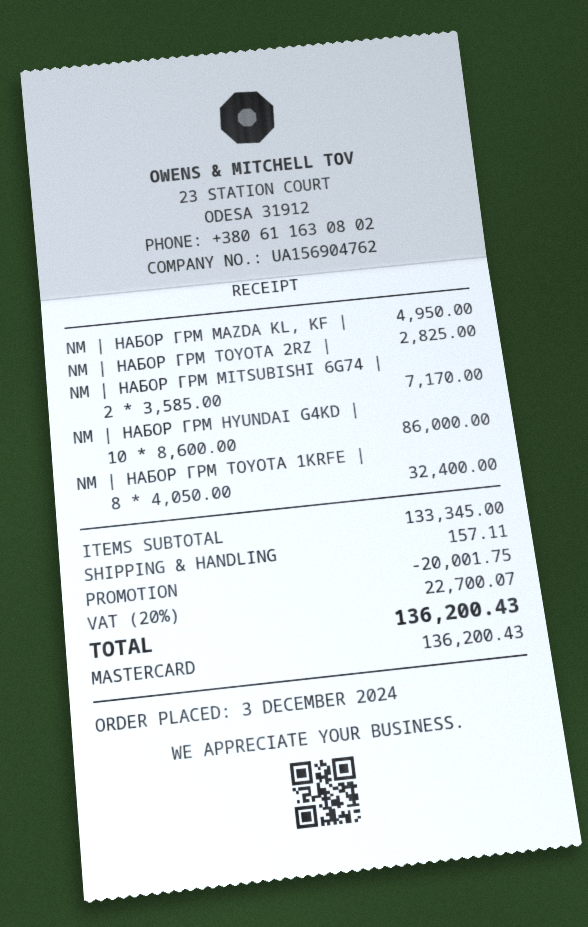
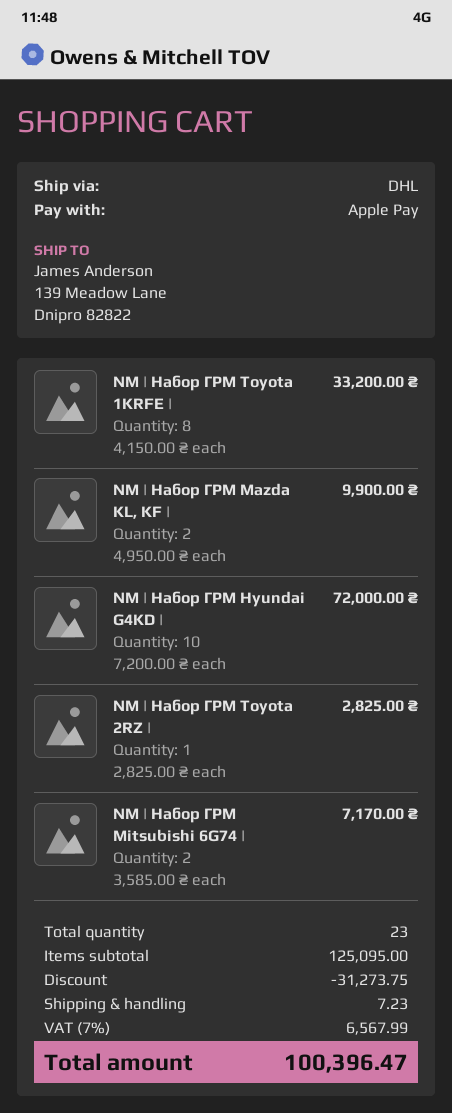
payment method: Mastercard -> Apple Pay
NM | НАБОР ГРМ MAZDA KL, KF |: 1 x 4950.00 = 4950.00 -> 2 x 4950.00 = 9900.00
NM | НАБОР ГРМ HYUNDAI G4KD |: 10 x 8600.00 = 86000.00 -> 10 x 7200.00 = 72000.00
NM | НАБОР ГРМ TOYOTA 1KRFE |: 8 x 4050.00 = 32400.00 -> 8 x 4150.00 = 33200.00
subtotal: 133345.00 -> 125095.00
discount: 20001.75 -> 31273.75
shipping: 157.11 -> 7.23
tax: 20% = 22700.07 -> 7% = 6567.99
total: 136200.43 -> 100396.47

